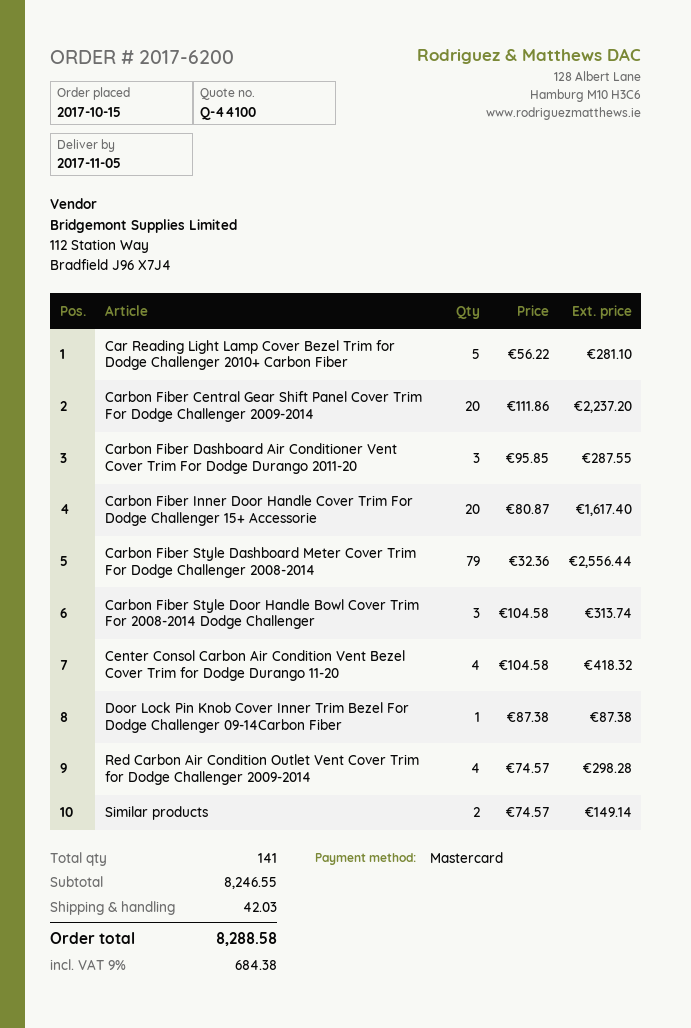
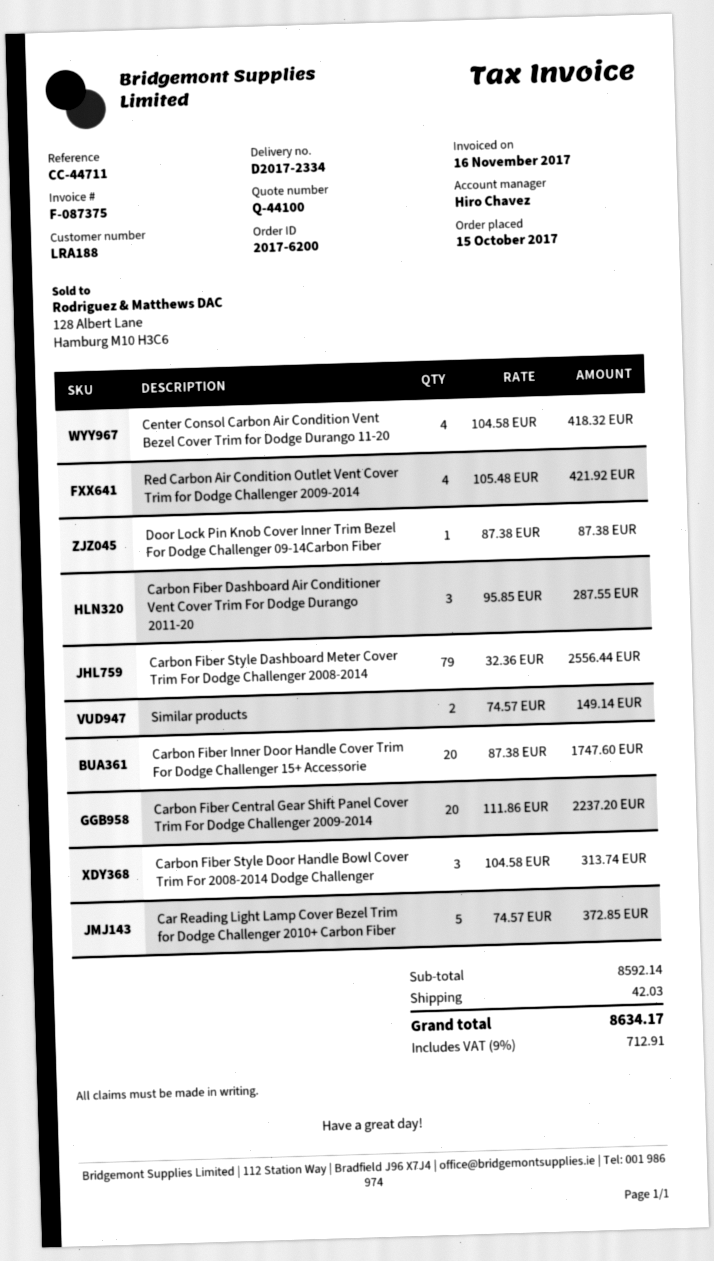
Car Reading Light Lamp Cover Bezel Trim for Dodge Challenger 2010+ Carbon Fiber: 5 x 56.22 = 281.10 -> 5 x 74.57 = 372.85
Carbon Fiber Inner Door Handle Cover Trim For Dodge Challenger 15+ Accessorie: 20 x 80.87 = 1617.40 -> 20 x 87.38 = 1747.60
Red Carbon Air Condition Outlet Vent Cover Trim for Dodge Challenger 2009-2014: 4 x 74.57 = 298.28 -> 4 x 105.48 = 421.92
subtotal: 8246.55 -> 8592.14
tax: 9% = 684.38 -> 9% = 712.91
total: 8288.58 -> 8634.17

